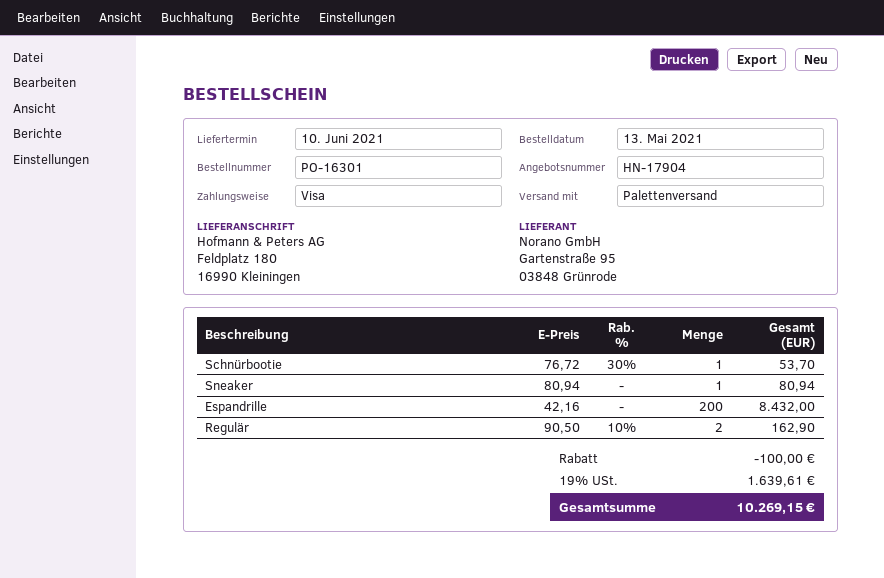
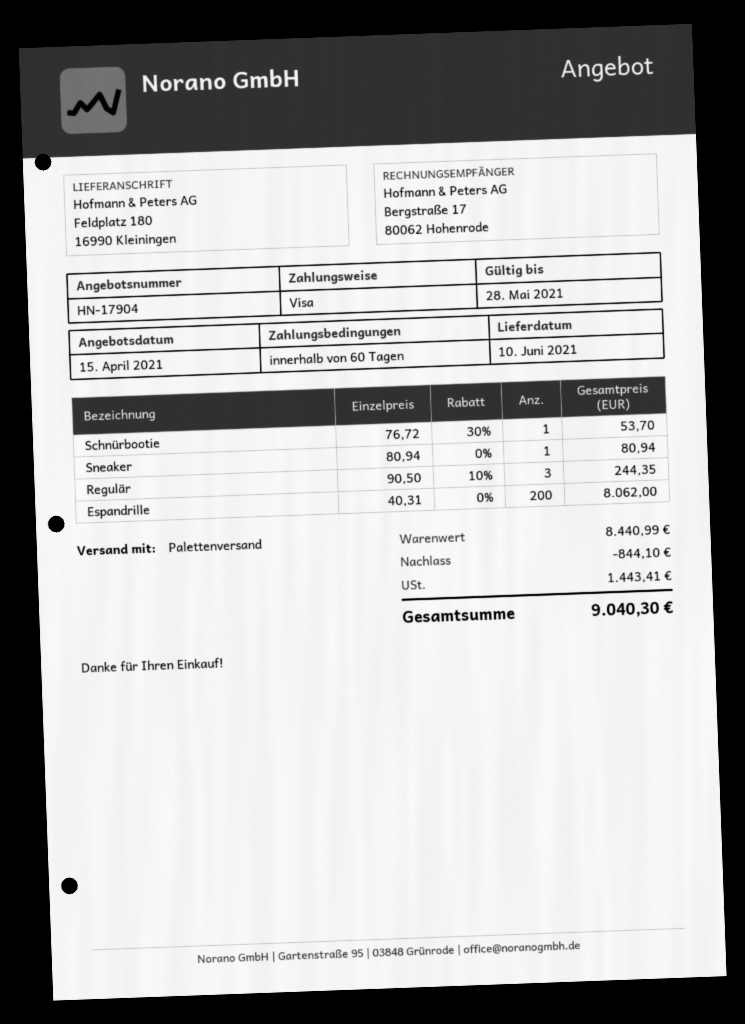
Espandrille: 200 x 42.16 = 8432.00 -> 200 x 40.31 = 8062.00
Regulär: 2 x 90.50 - 10% = 162.90 -> 3 x 90.50 - 10% = 244.35
discount: 100.00 -> 844.10
tax: 1639.61 -> 1443.41
total: 10269.15 -> 9040.30

